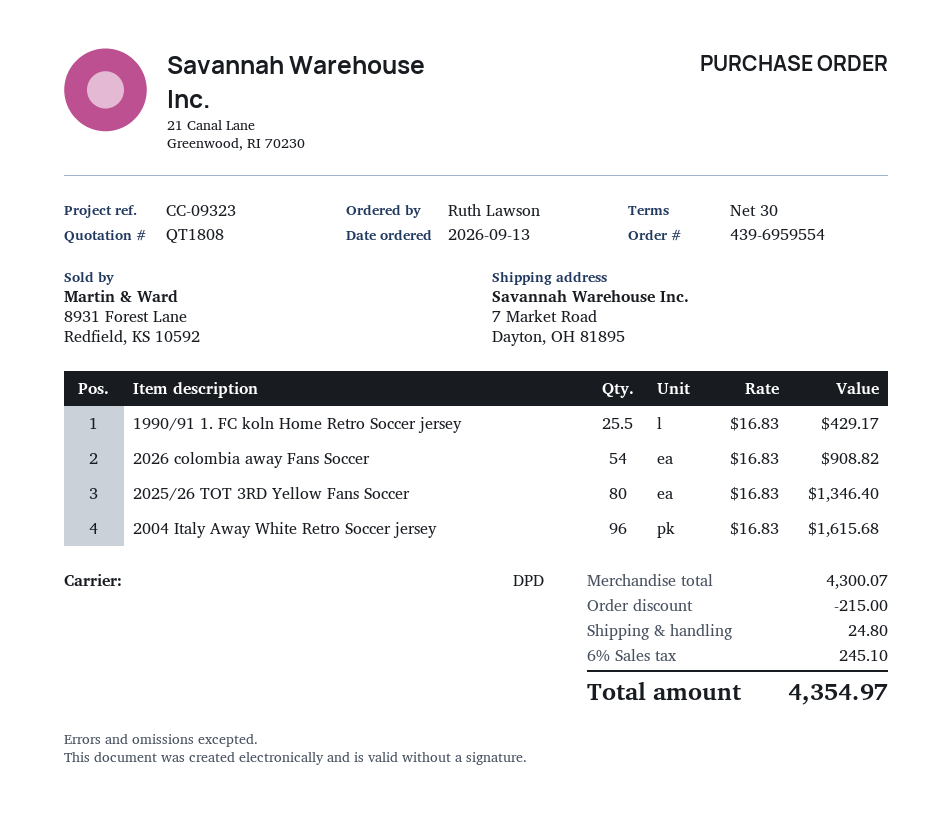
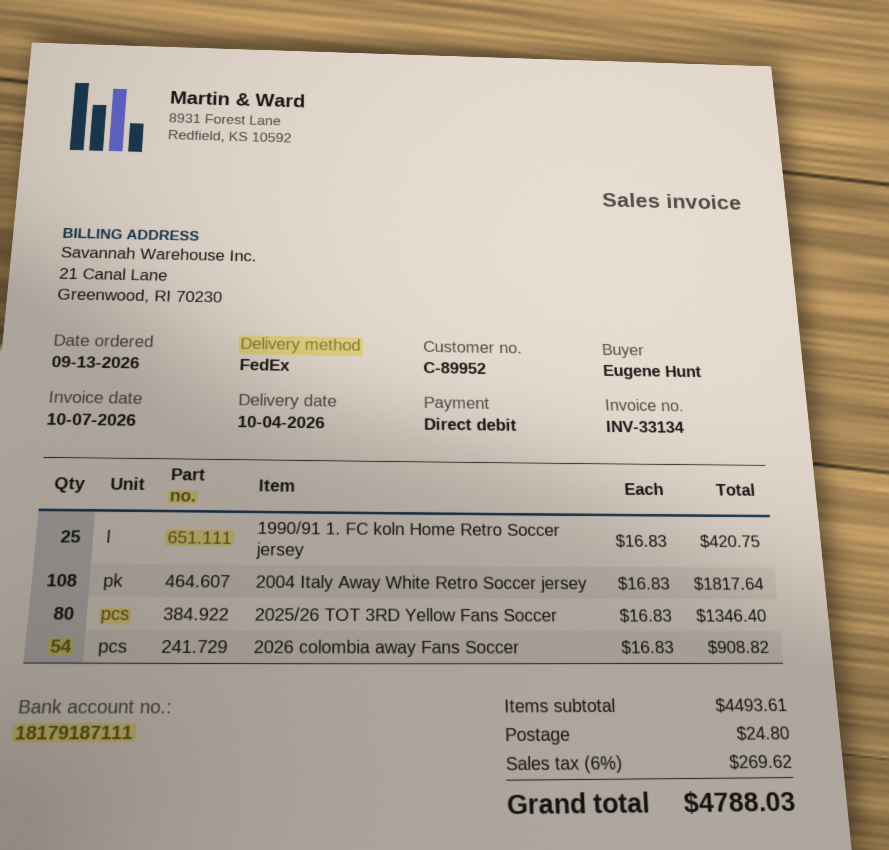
ordered by: Ruth Lawson -> Eugene Hunt
shipping method: DPD -> FedEx
1990/91 1. FC koln Home Retro Soccer jersey: 25.5 x 16.83 = 429.17 -> 25 x 16.83 = 420.75
2004 Italy Away White Retro Soccer jersey: 96 x 16.83 = 1615.68 -> 108 x 16.83 = 1817.64
subtotal: 4300.07 -> 4493.61
discount: 215.00 -> none
tax: 6% = 245.10 -> 6% = 269.62
total: 4354.97 -> 4788.03

